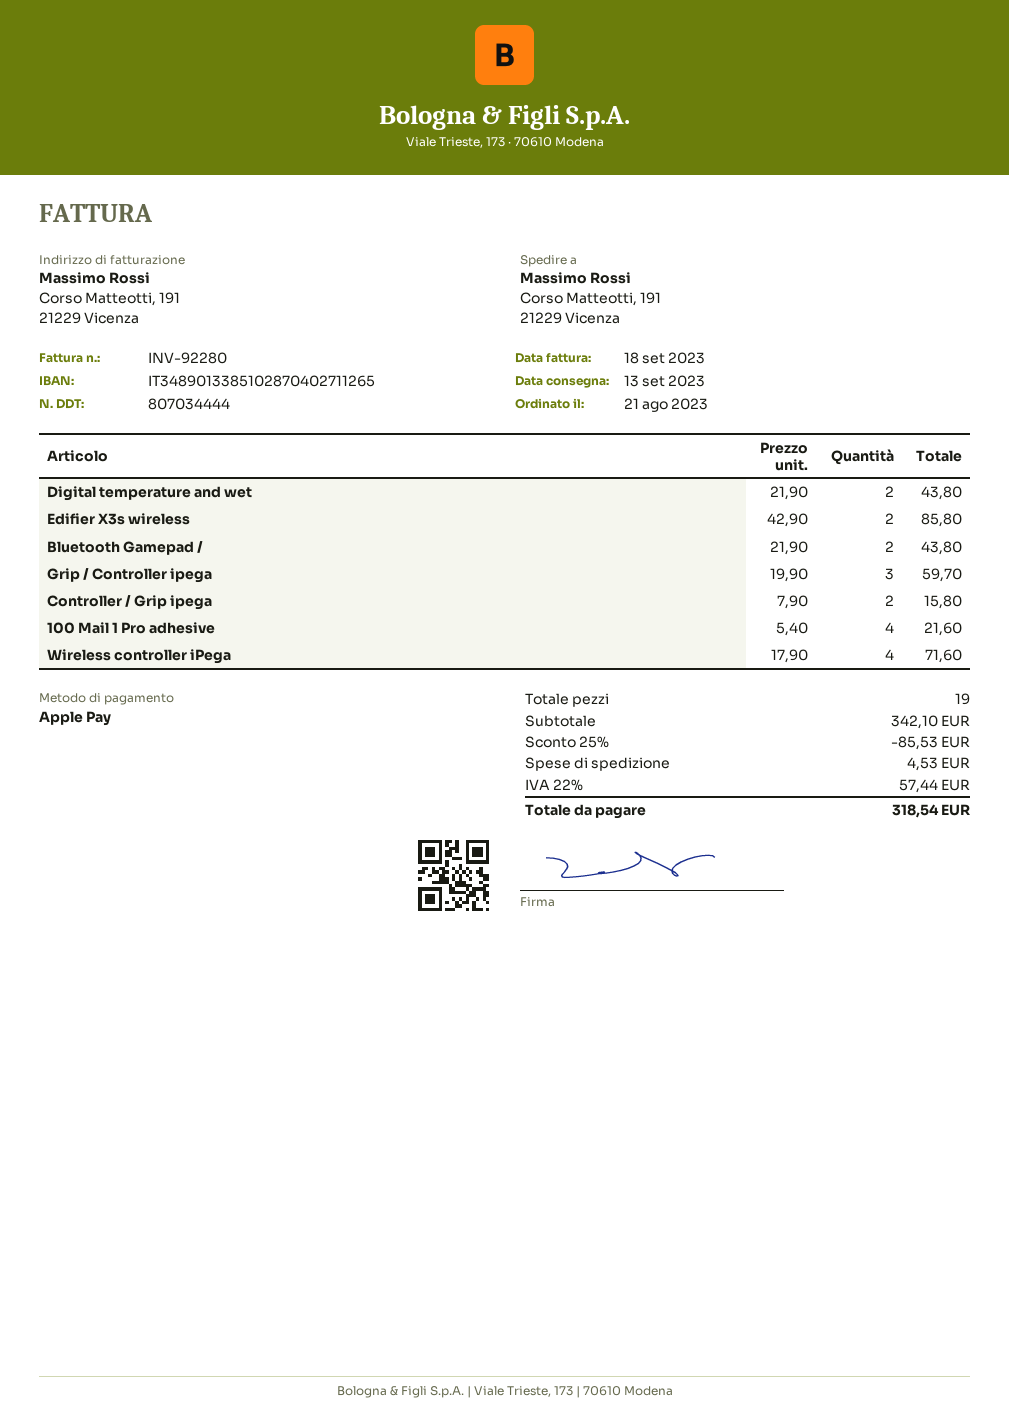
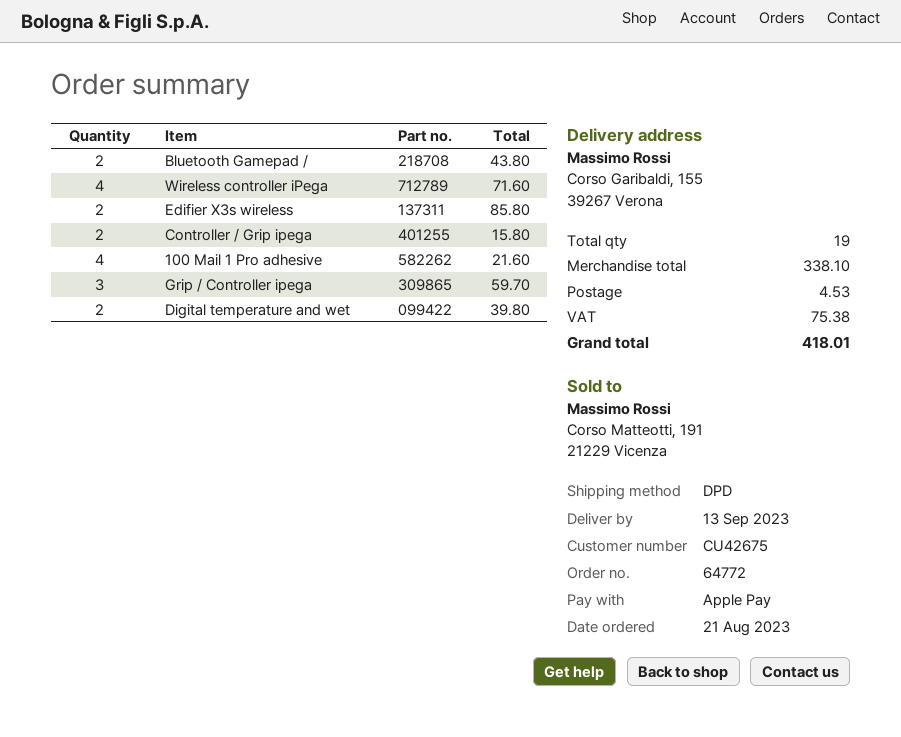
ship to: Corso Matteotti, 191, 21229 Vicenza -> Corso Garibaldi, 155, 39267 Verona
Digital temperature and wet: 2 for 43.80 -> 2 for 39.80
subtotal: 342.10 -> 338.10
discount: 25% = 85.53 -> none
tax: 57.44 -> 75.38
total: 318.54 -> 418.01

